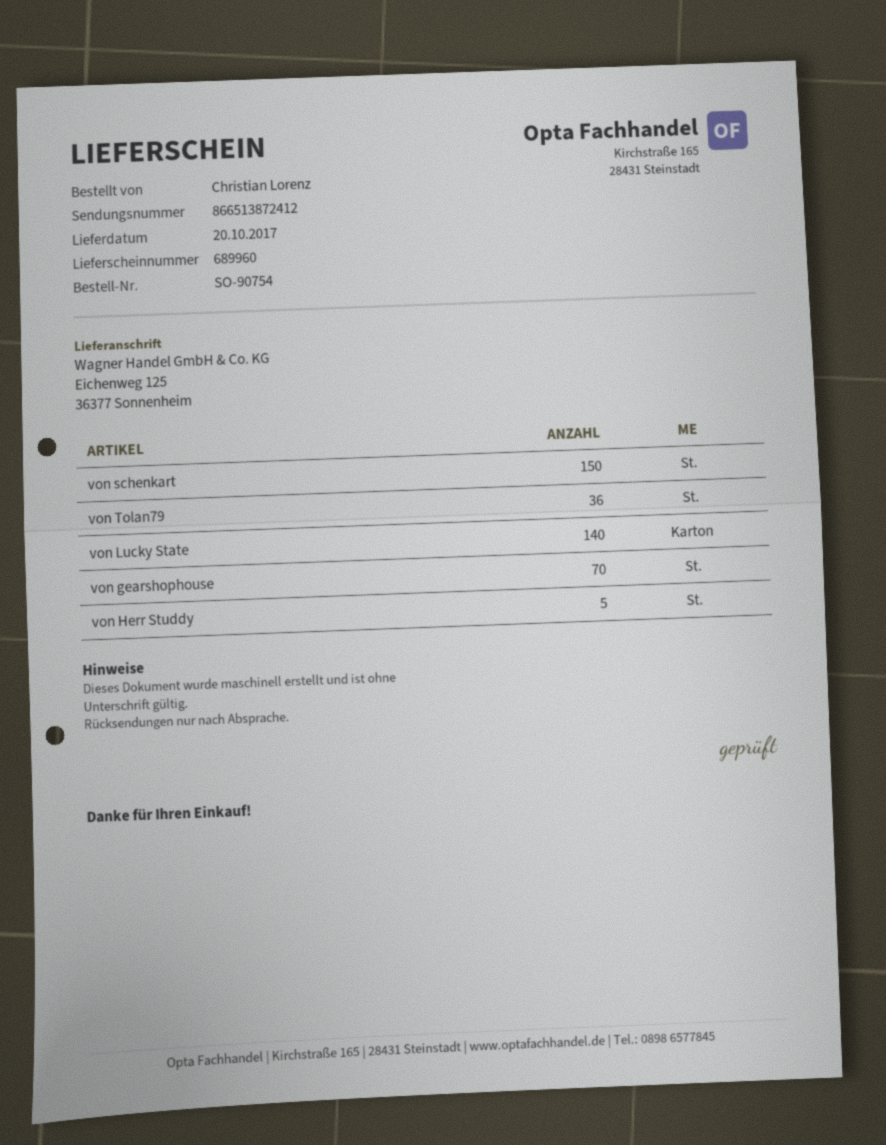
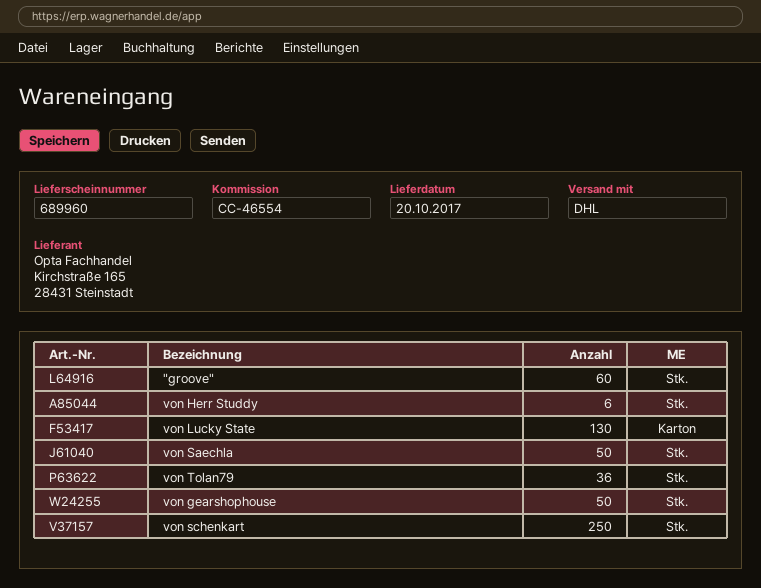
von schenkart: 150 -> 250
von Lucky State: 140 -> 130
von gearshophouse: 70 -> 50
von Herr Studdy: 5 -> 6
"groove": none -> 60
von Saechla: none -> 50

